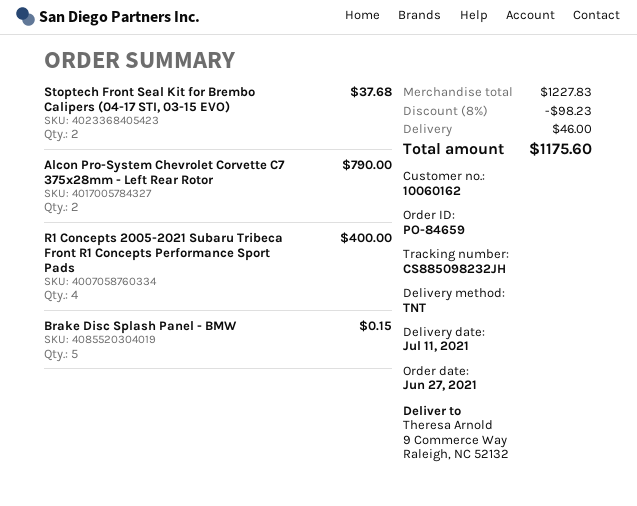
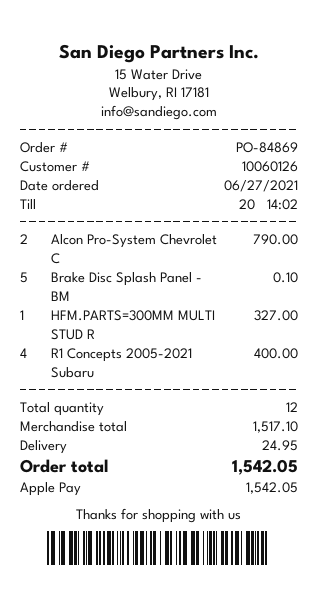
order number: PO-84659 -> PO-84869
customer number: 10060162 -> 10060126
Stoptech Front Seal Kit for Brembo Calipers (04-17 STI, 03-15 EVO): 2 for 37.68 -> none
Brake Disc Splash Panel - BMW: 5 for 0.15 -> 5 for 0.10
HFM.PARTS=300MM MULTI STUD R: none -> 1 for 327.00
subtotal: 1227.83 -> 1517.10
discount: 8% = 98.23 -> none
shipping: 46.00 -> 24.95
total: 1175.60 -> 1542.05

